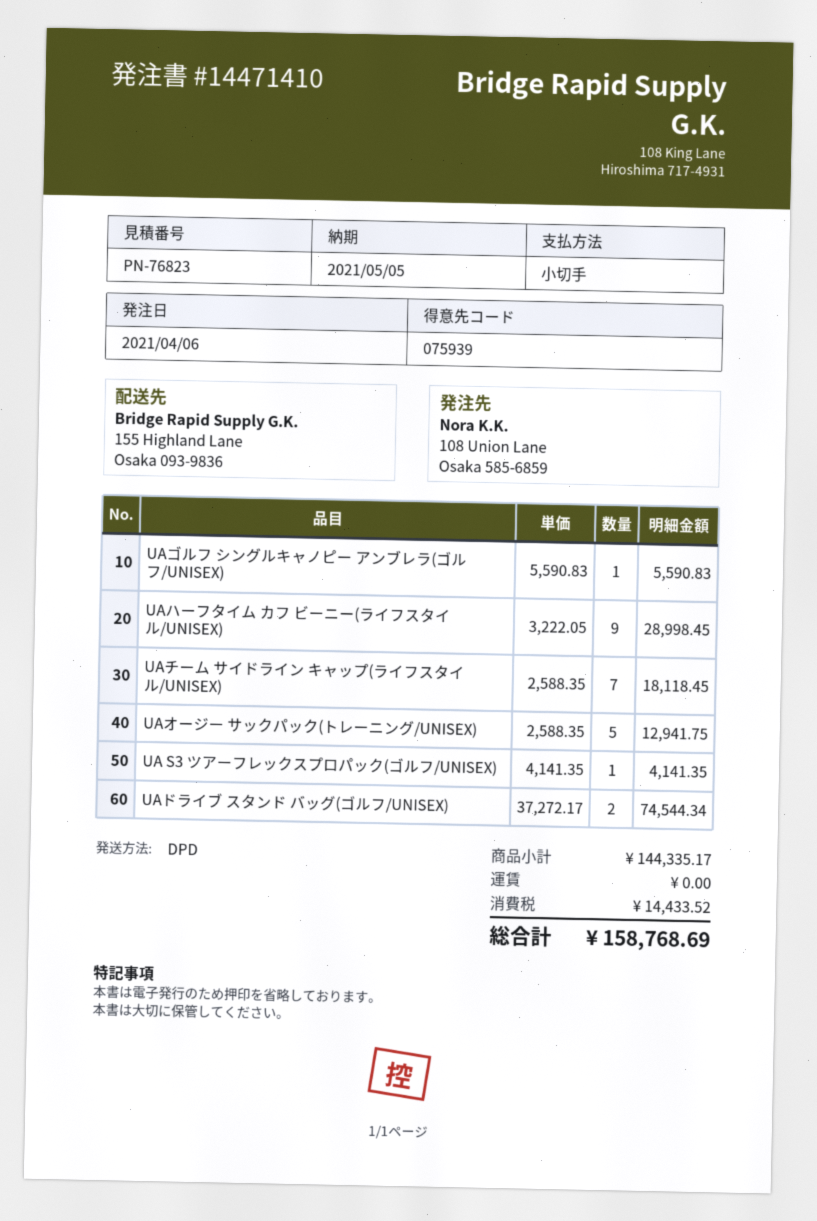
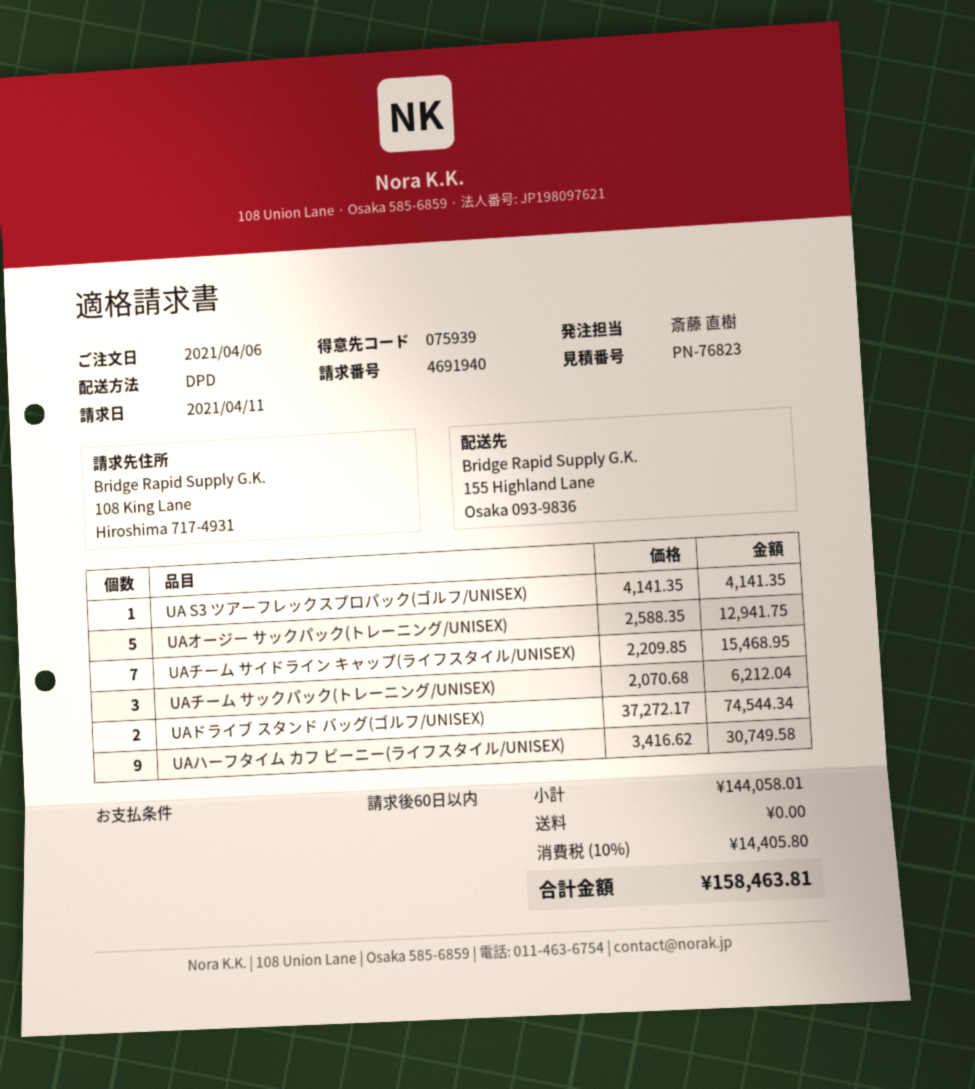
UAゴルフ シングルキャノピー アンブレラ(ゴルフ/UNISEX): 1 x 5590.83 = 5590.83 -> none
UAハーフタイム カフ ビーニー(ライフスタイル/UNISEX): 9 x 3222.05 = 28998.45 -> 9 x 3416.62 = 30749.58
UAチーム サイドライン キャップ(ライフスタイル/UNISEX): 7 x 2588.35 = 18118.45 -> 7 x 2209.85 = 15468.95
UAチーム サックパック(トレーニング/UNISEX): none -> 3 x 2070.68 = 6212.04
subtotal: 144335.17 -> 144058.01
tax: 14433.52 -> 14405.80
total: 158768.69 -> 158463.81

